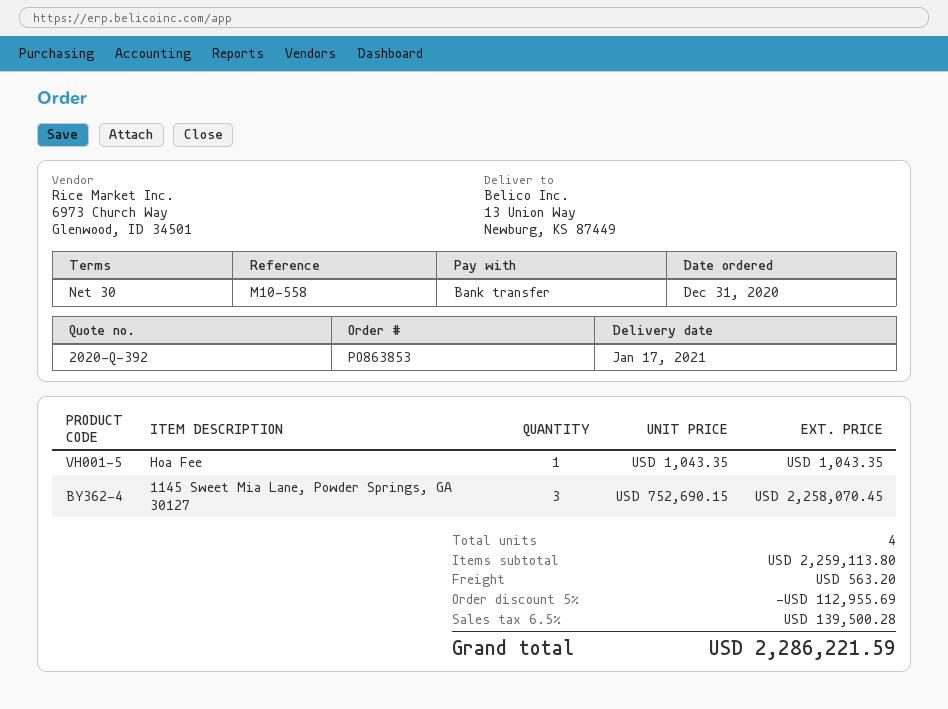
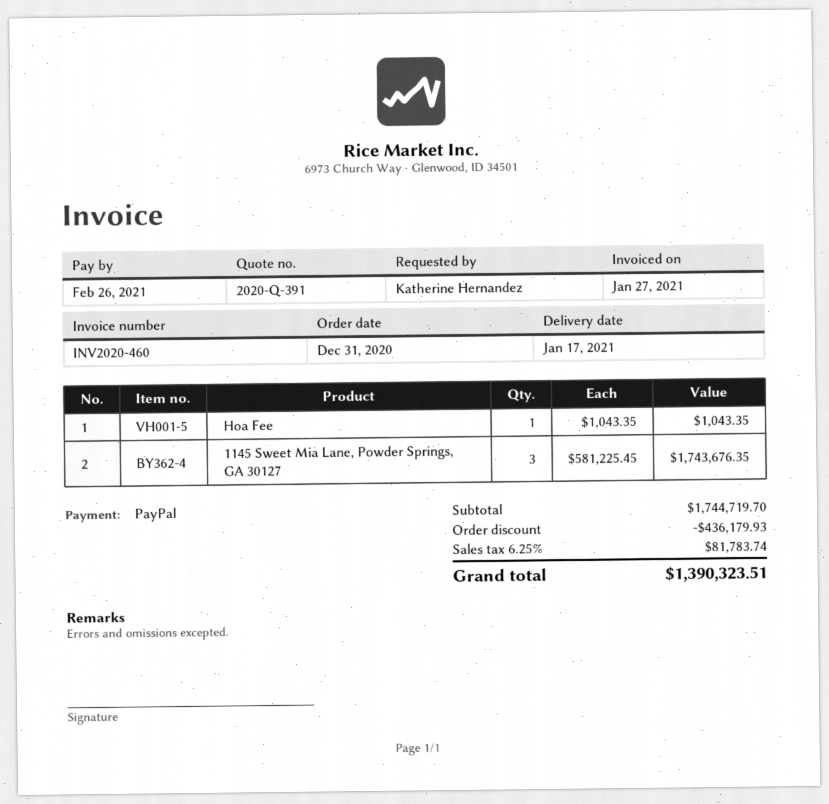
quote number: 2020-Q-392 -> 2020-Q-391
payment method: bank transfer -> PayPal
1145 Sweet Mia Lane, Powder Springs, GA 30127: 3 x 752690.15 = 2258070.45 -> 3 x 581225.45 = 1743676.35
subtotal: 2259113.80 -> 1744719.70
discount: 112955.69 -> 436179.93
shipping: 563.20 -> none
tax: 6.5% = 139500.28 -> 6.25% = 81783.74
total: 2286221.59 -> 1390323.51

